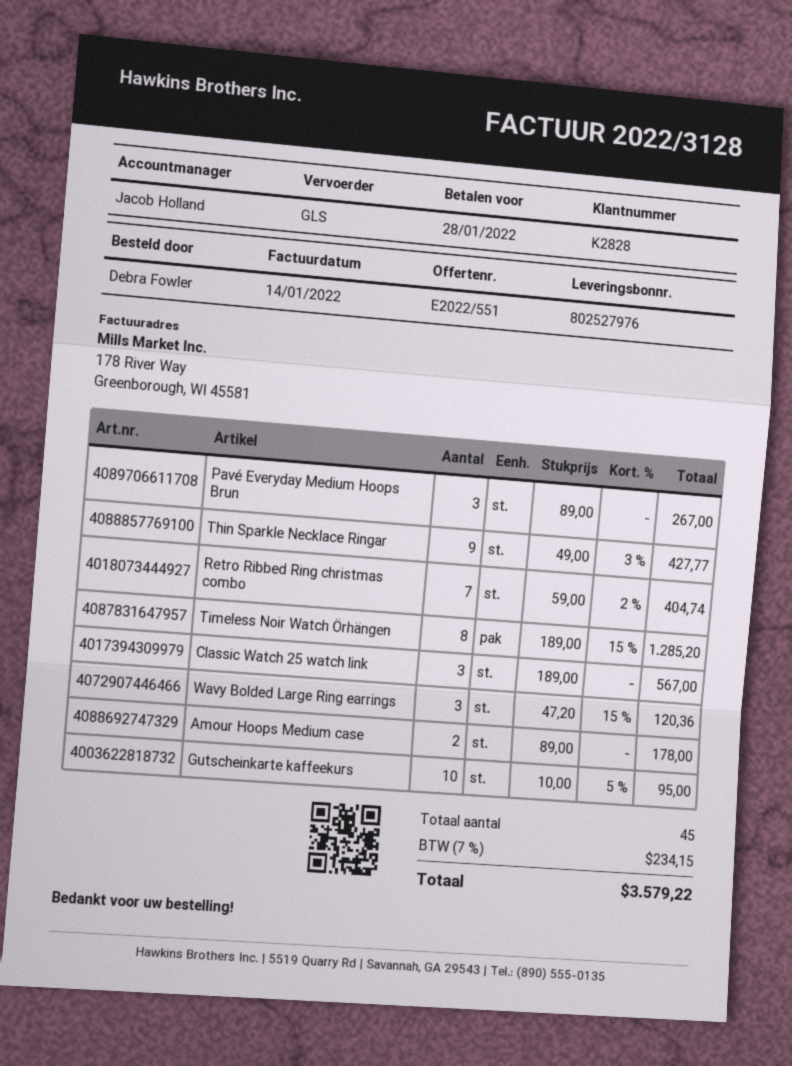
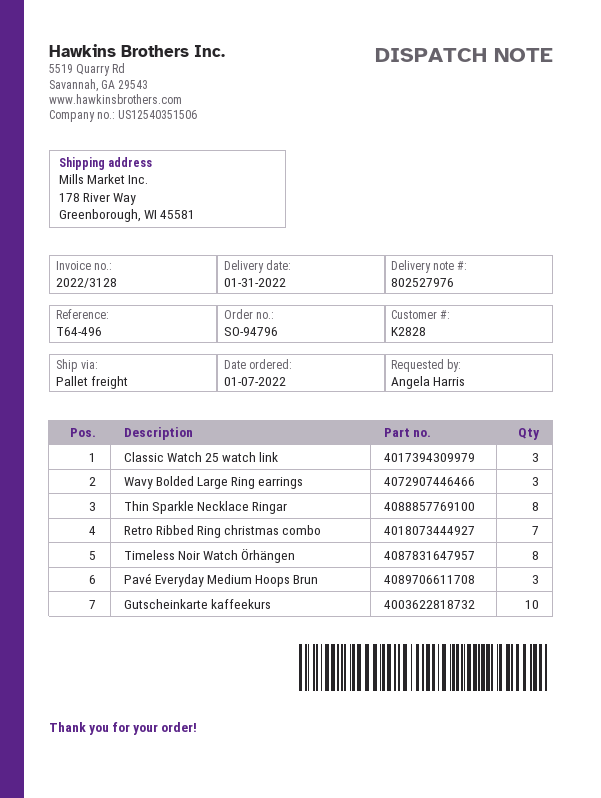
ordered by: Debra Fowler -> Angela Harris
shipping method: GLS -> pallet freight
Thin Sparkle Necklace Ringar: 9 -> 8
Amour Hoops Medium case: 2 -> none

